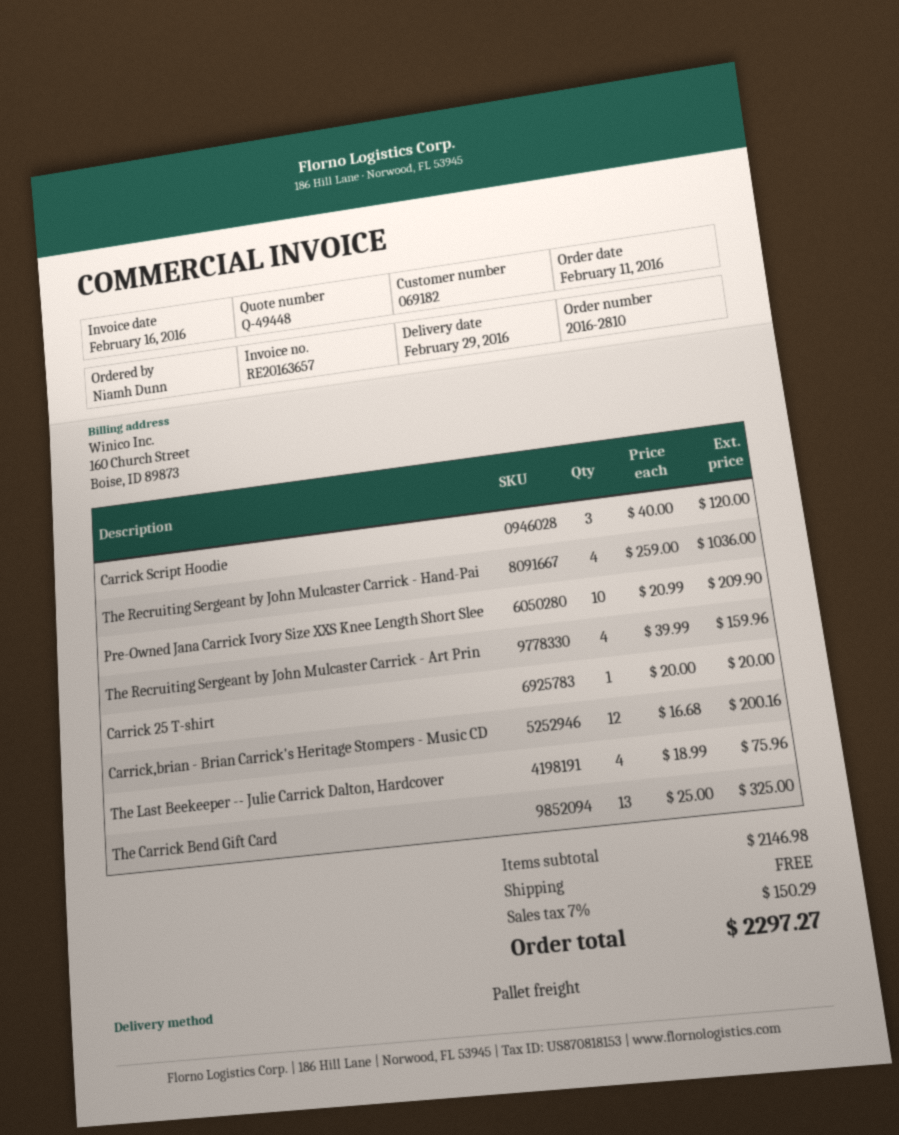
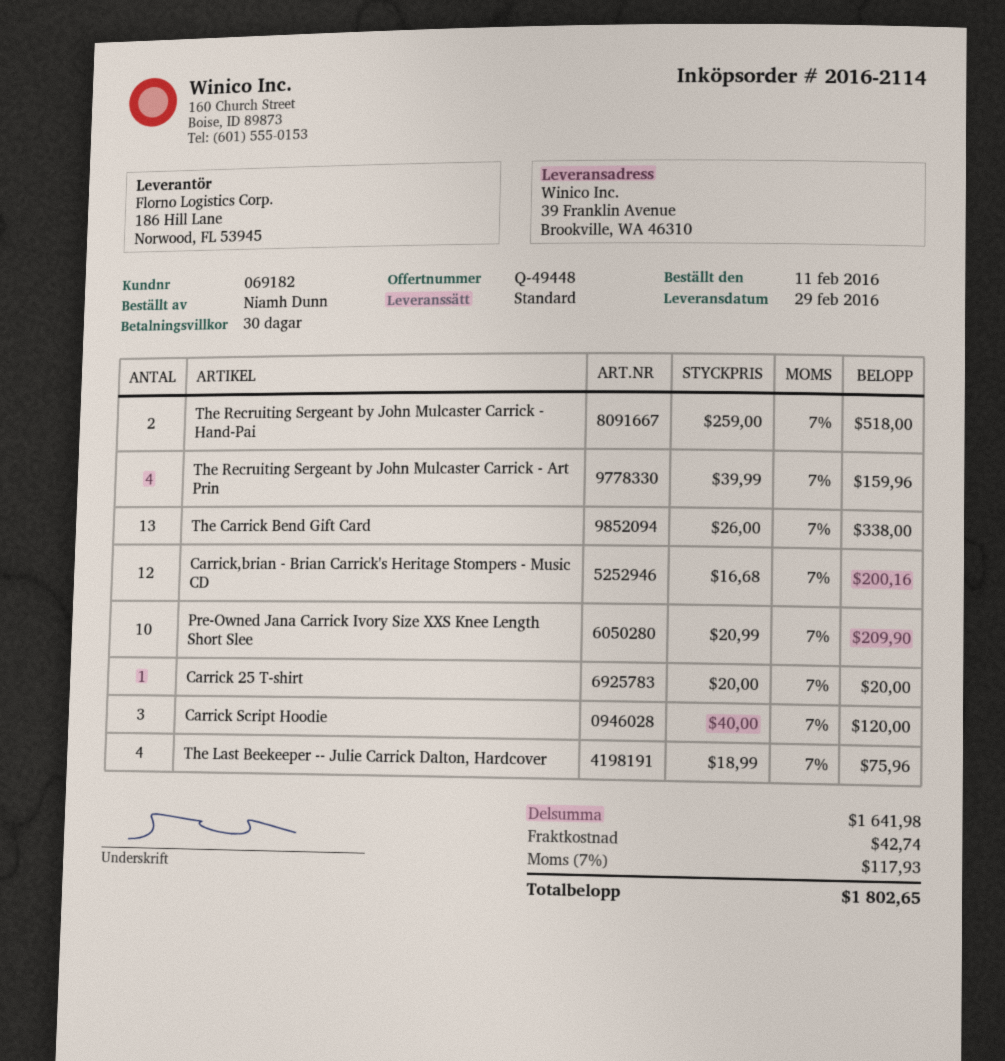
order number: 2016-2810 -> 2016-2114
shipping method: pallet freight -> standard
The Recruiting Sergeant by John Mulcaster Carrick - Hand-Pai: 4 x 259.00 = 1036.00 -> 2 x 259.00 = 518.00
The Carrick Bend Gift Card: 13 x 25.00 = 325.00 -> 13 x 26.00 = 338.00
subtotal: 2146.98 -> 1641.98
shipping: 0.00 -> 42.74
tax: 7% = 150.29 -> 7% = 117.93
total: 2297.27 -> 1802.65

